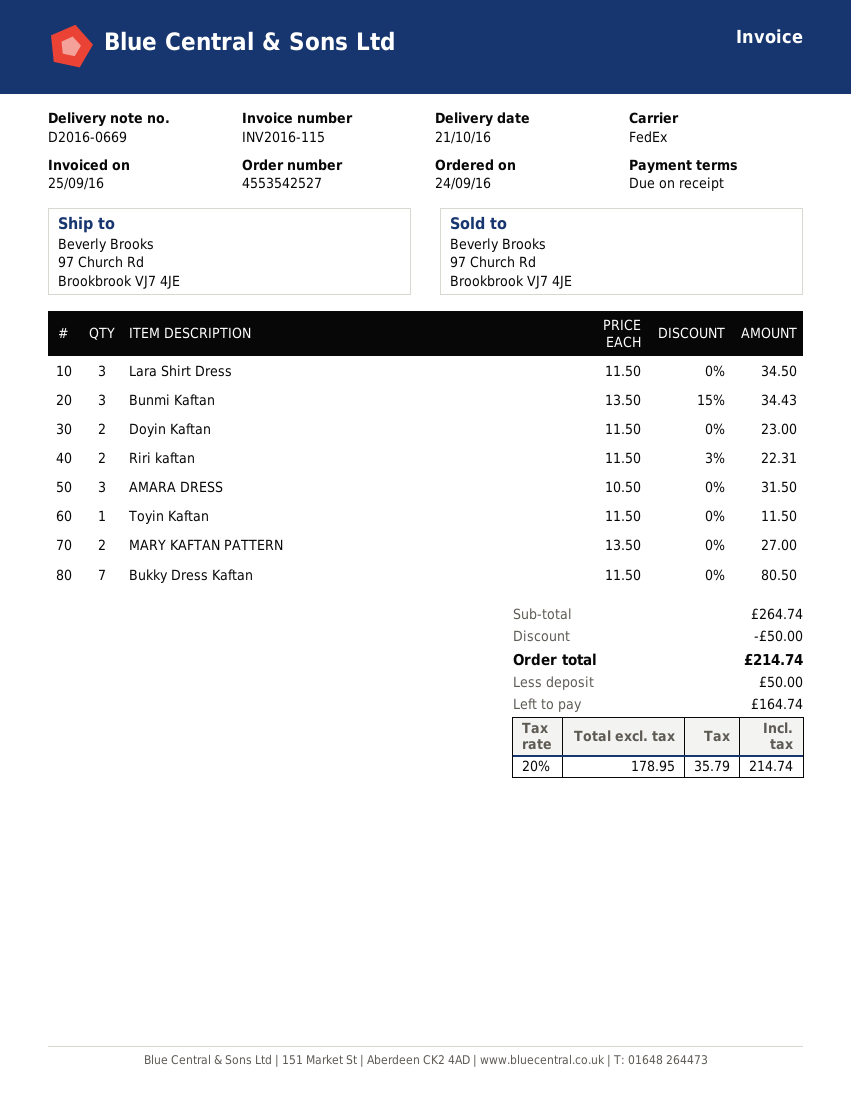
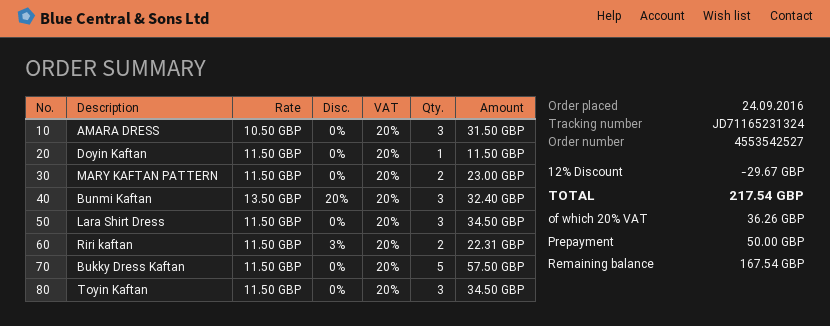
Bunmi Kaftan: 3 x 13.50 - 15% = 34.43 -> 3 x 13.50 - 20% = 32.40
Doyin Kaftan: 2 x 11.50 = 23.00 -> 1 x 11.50 = 11.50
Toyin Kaftan: 1 x 11.50 = 11.50 -> 3 x 11.50 = 34.50
MARY KAFTAN PATTERN: 2 x 13.50 = 27.00 -> 2 x 11.50 = 23.00
Bukky Dress Kaftan: 7 x 11.50 = 80.50 -> 5 x 11.50 = 57.50
discount: 50.00 -> 29.67
tax: 20% = 35.79 -> 20% = 36.26
total: 214.74 -> 217.54
balance: 164.74 -> 167.54

